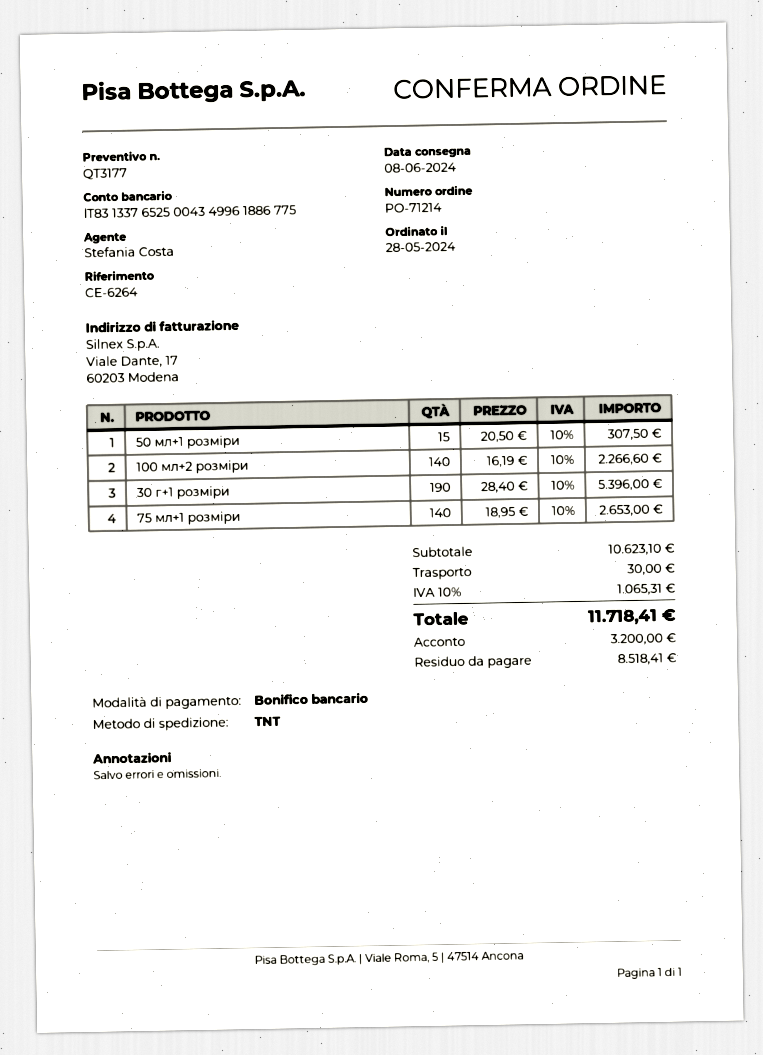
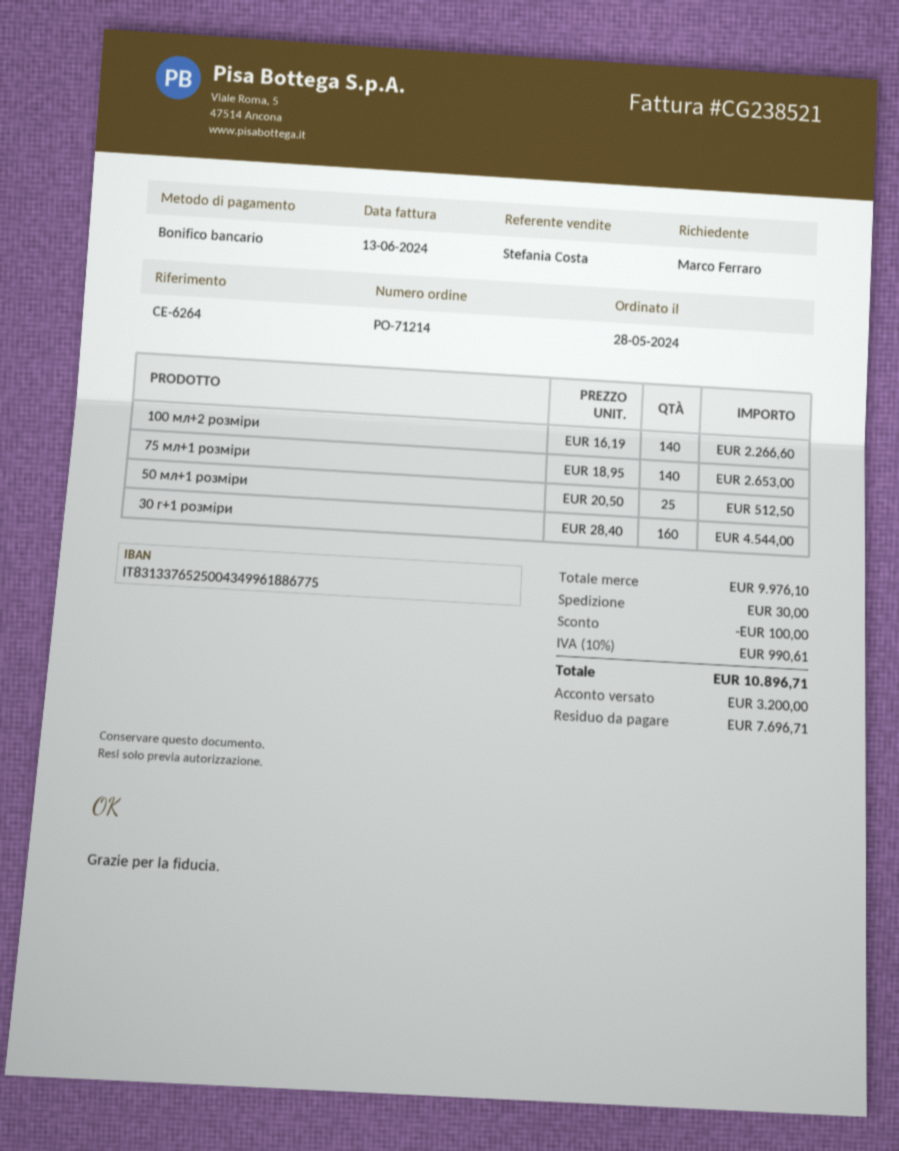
50 мл+1 розміри: 15 x 20.50 = 307.50 -> 25 x 20.50 = 512.50
30 г+1 розміри: 190 x 28.40 = 5396.00 -> 160 x 28.40 = 4544.00
subtotal: 10623.10 -> 9976.10
discount: none -> 100.00
tax: 10% = 1065.31 -> 10% = 990.61
total: 11718.41 -> 10896.71
balance: 8518.41 -> 7696.71

